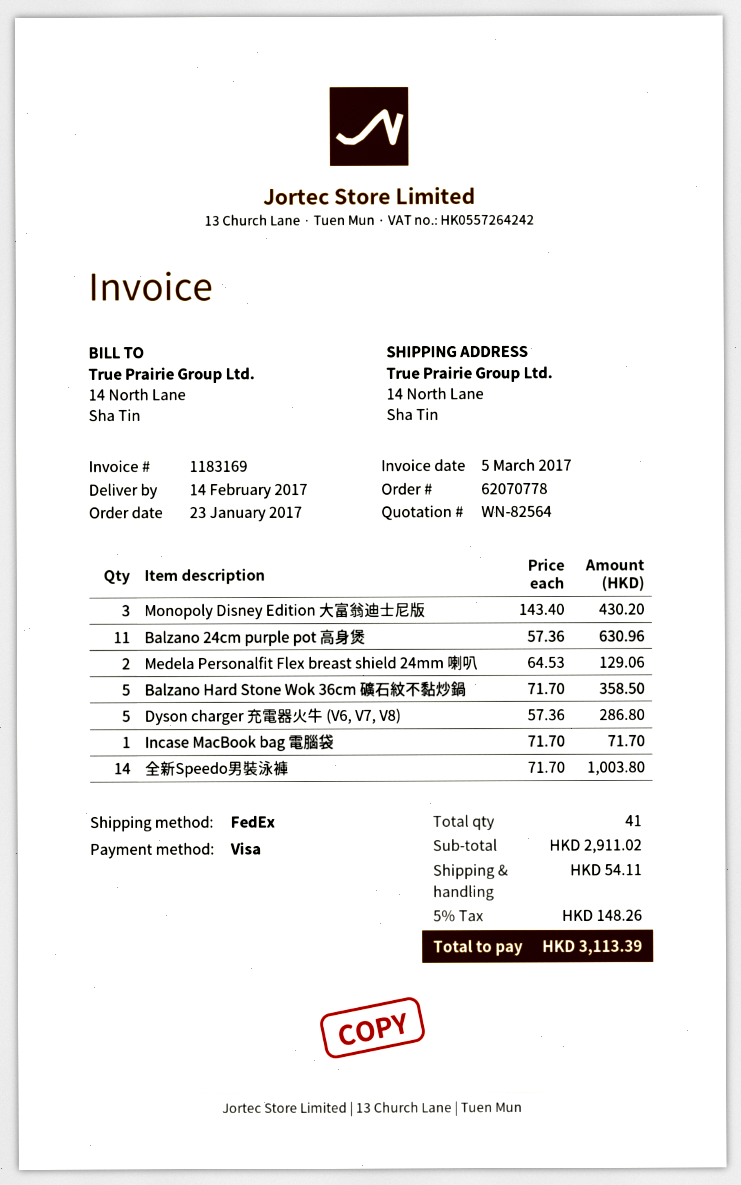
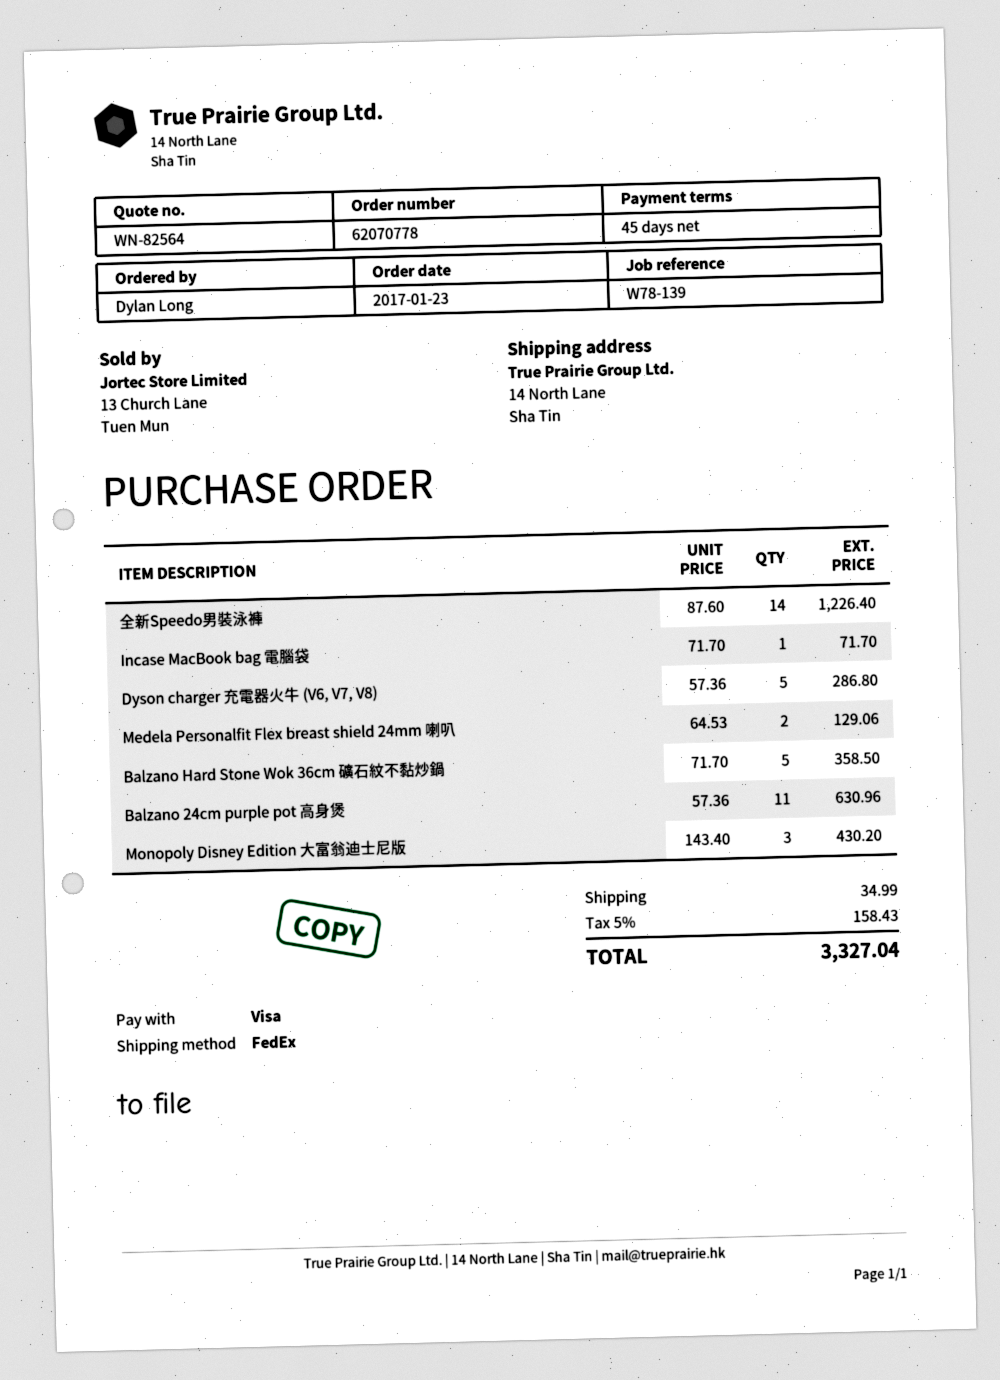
全新Speedo男裝泳褲: 14 x 71.70 = 1003.80 -> 14 x 87.60 = 1226.40
shipping: 54.11 -> 34.99
tax: 5% = 148.26 -> 5% = 158.43
total: 3113.39 -> 3327.04

